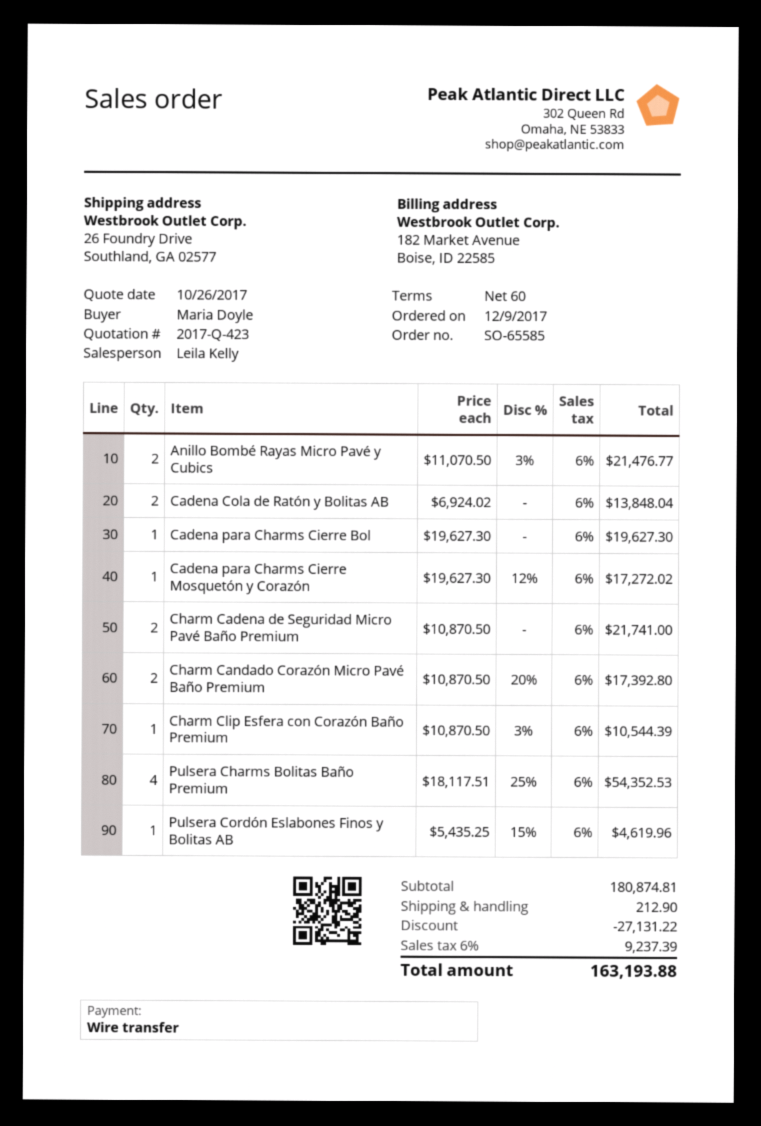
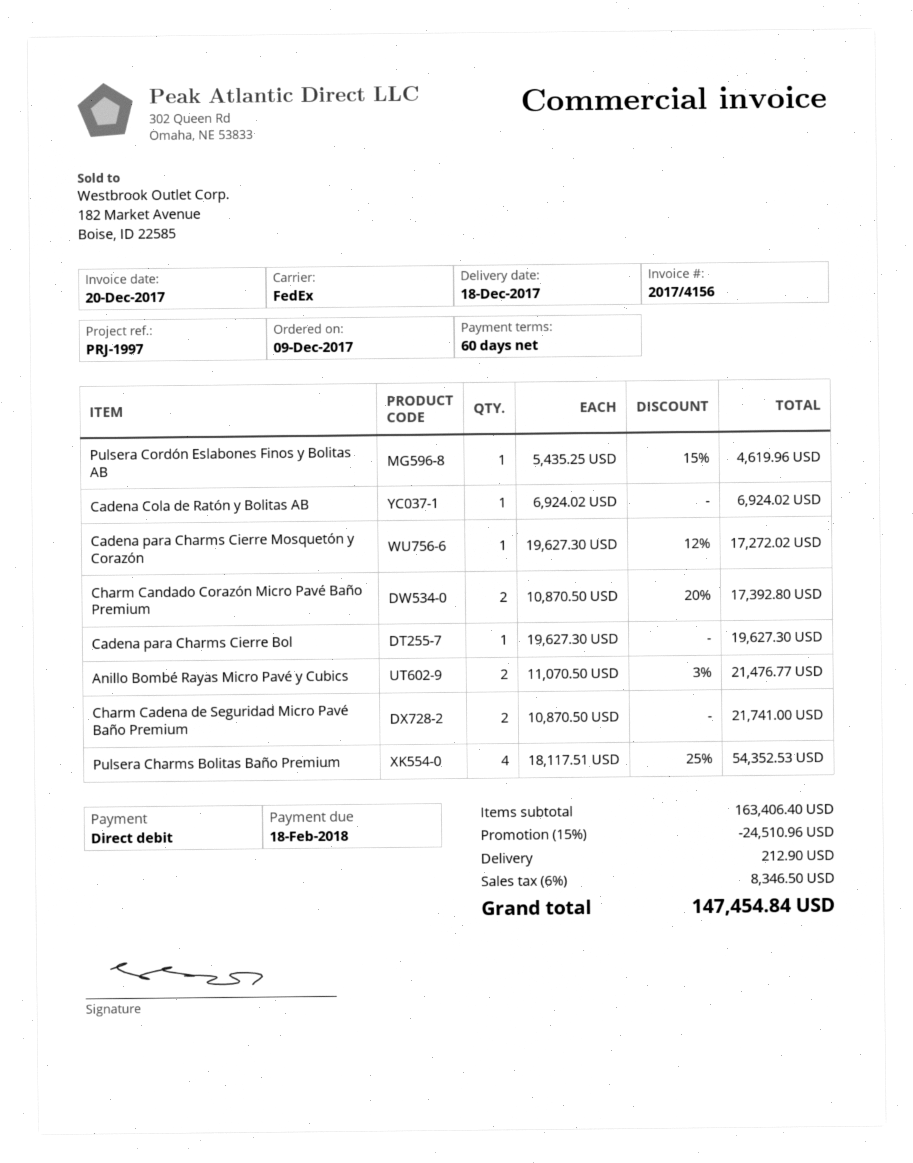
payment method: bank transfer -> direct debit
Cadena Cola de Ratón y Bolitas AB: 2 x 6924.02 = 13848.04 -> 1 x 6924.02 = 6924.02
Charm Clip Esfera con Corazón Baño Premium: 1 x 10870.50 - 3% = 10544.39 -> none
subtotal: 180874.81 -> 163406.40
discount: 27131.22 -> 24510.96
tax: 6% = 9237.39 -> 6% = 8346.50
total: 163193.88 -> 147454.84

